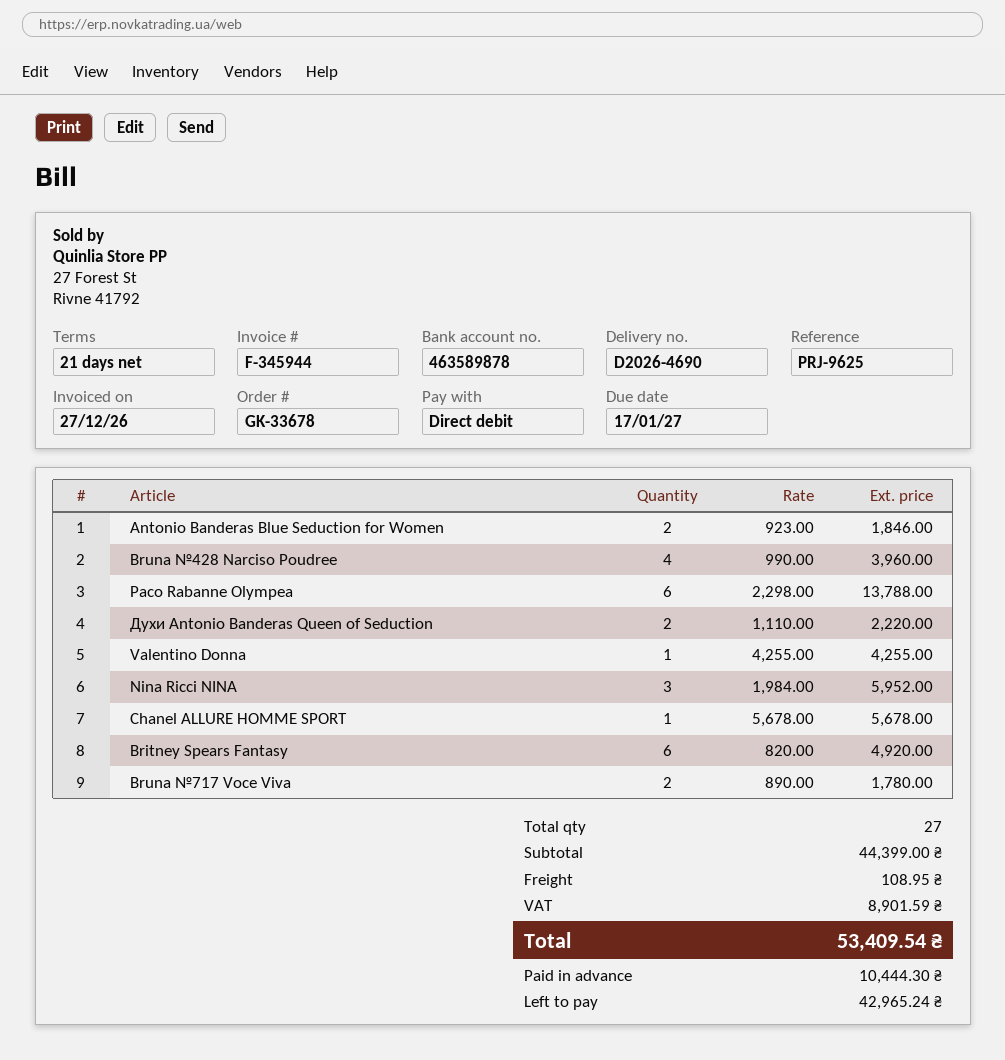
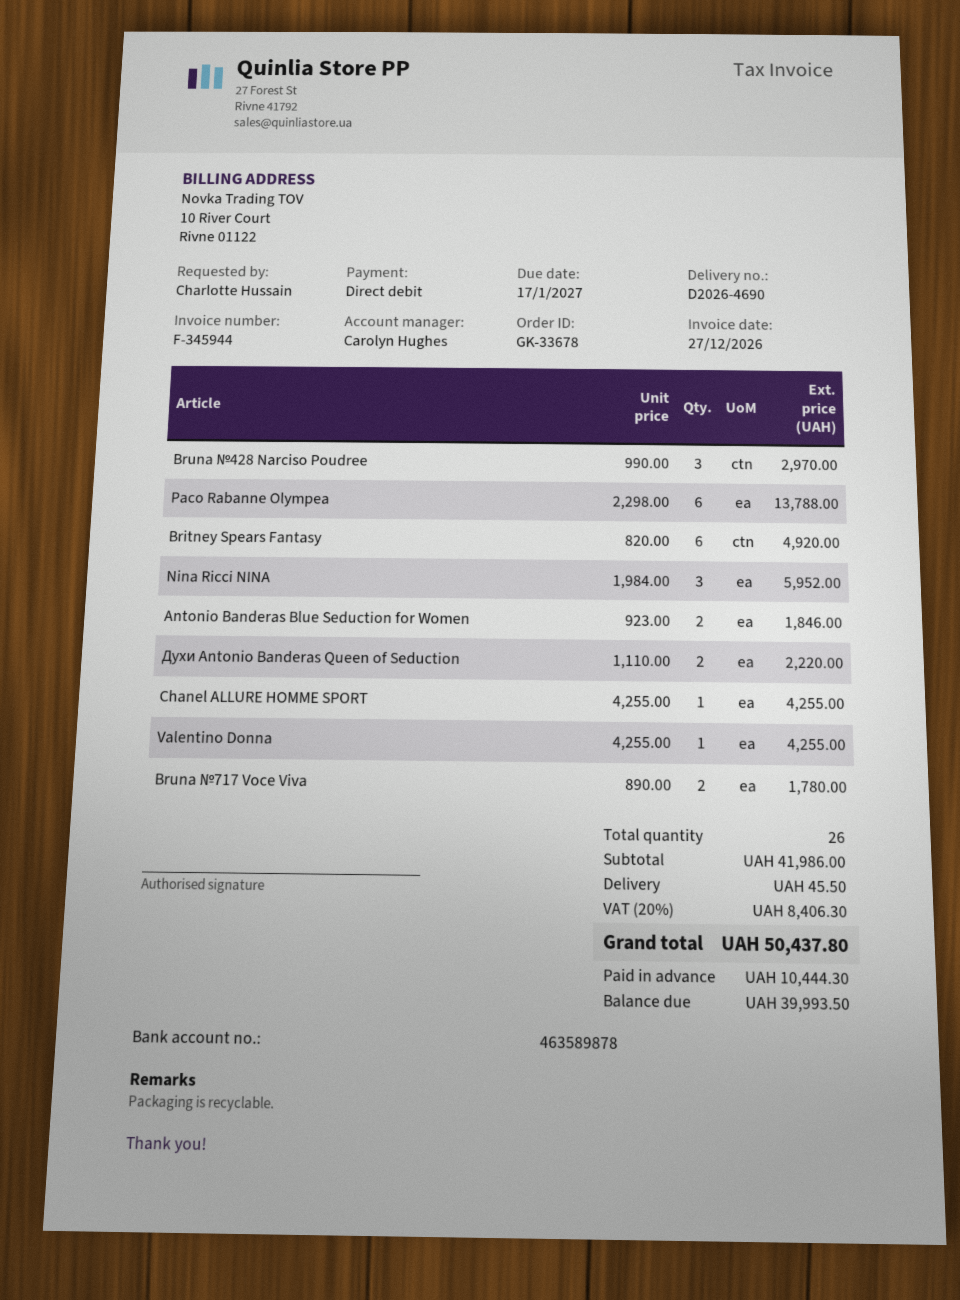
Bruna №428 Narciso Poudree: 4 x 990.00 = 3960.00 -> 3 x 990.00 = 2970.00
Chanel ALLURE HOMME SPORT: 1 x 5678.00 = 5678.00 -> 1 x 4255.00 = 4255.00
total quantity: 27 -> 26
subtotal: 44399.00 -> 41986.00
shipping: 108.95 -> 45.50
tax: 8901.59 -> 8406.30
total: 53409.54 -> 50437.80
balance: 42965.24 -> 39993.50

